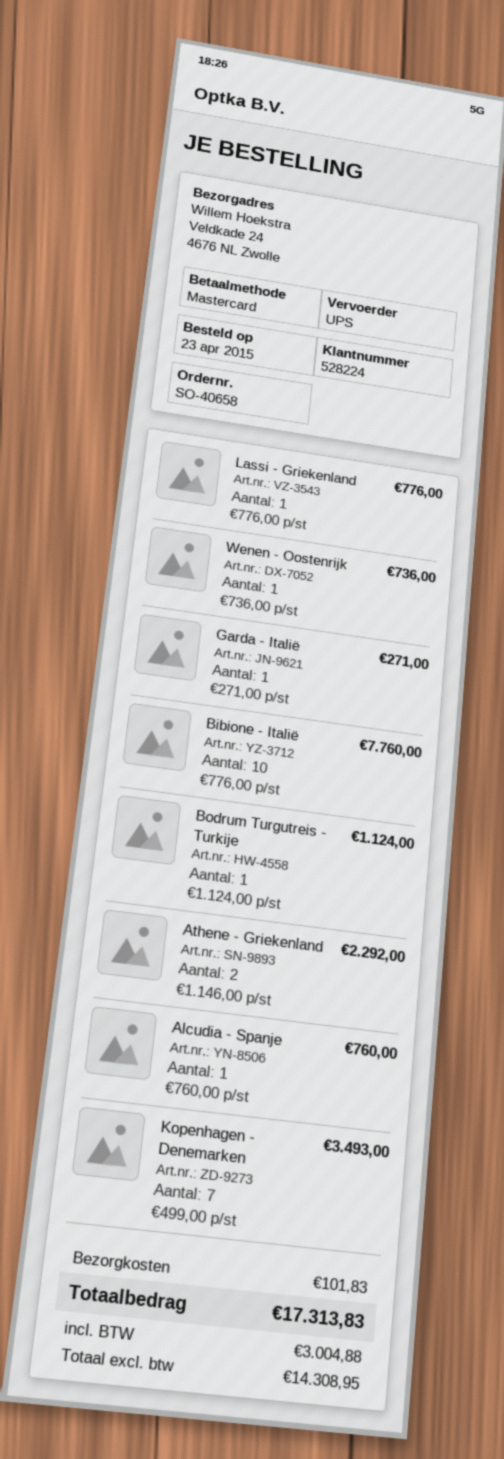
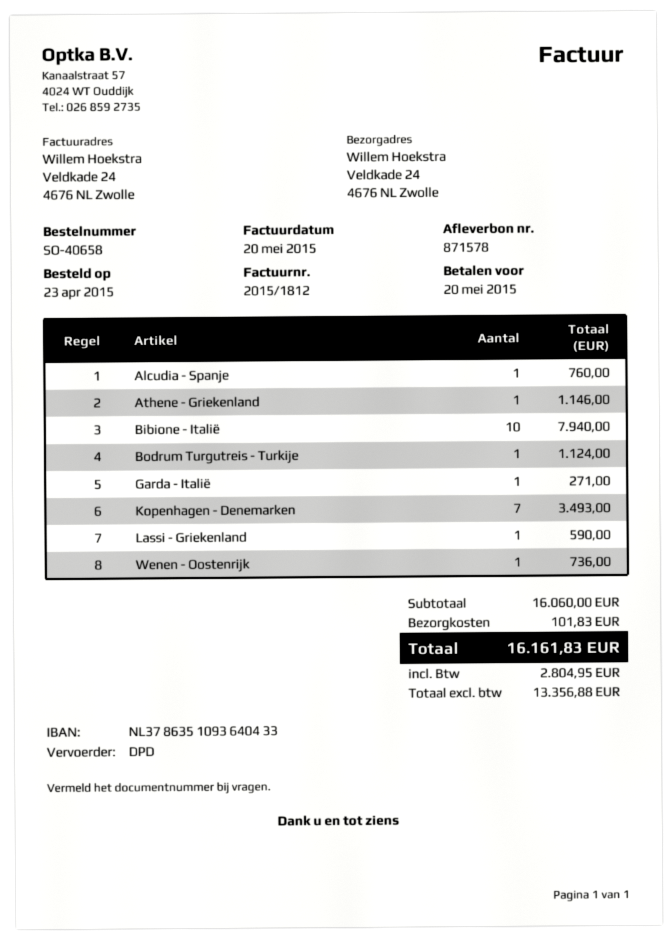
shipping method: UPS -> DPD
Lassi - Griekenland: 1 for 776.00 -> 1 for 590.00
Bibione - Italië: 10 for 7760.00 -> 10 for 7940.00
Athene - Griekenland: 2 for 2292.00 -> 1 for 1146.00
net: 14308.95 -> 13356.88
tax: 3004.88 -> 2804.95
total: 17313.83 -> 16161.83

